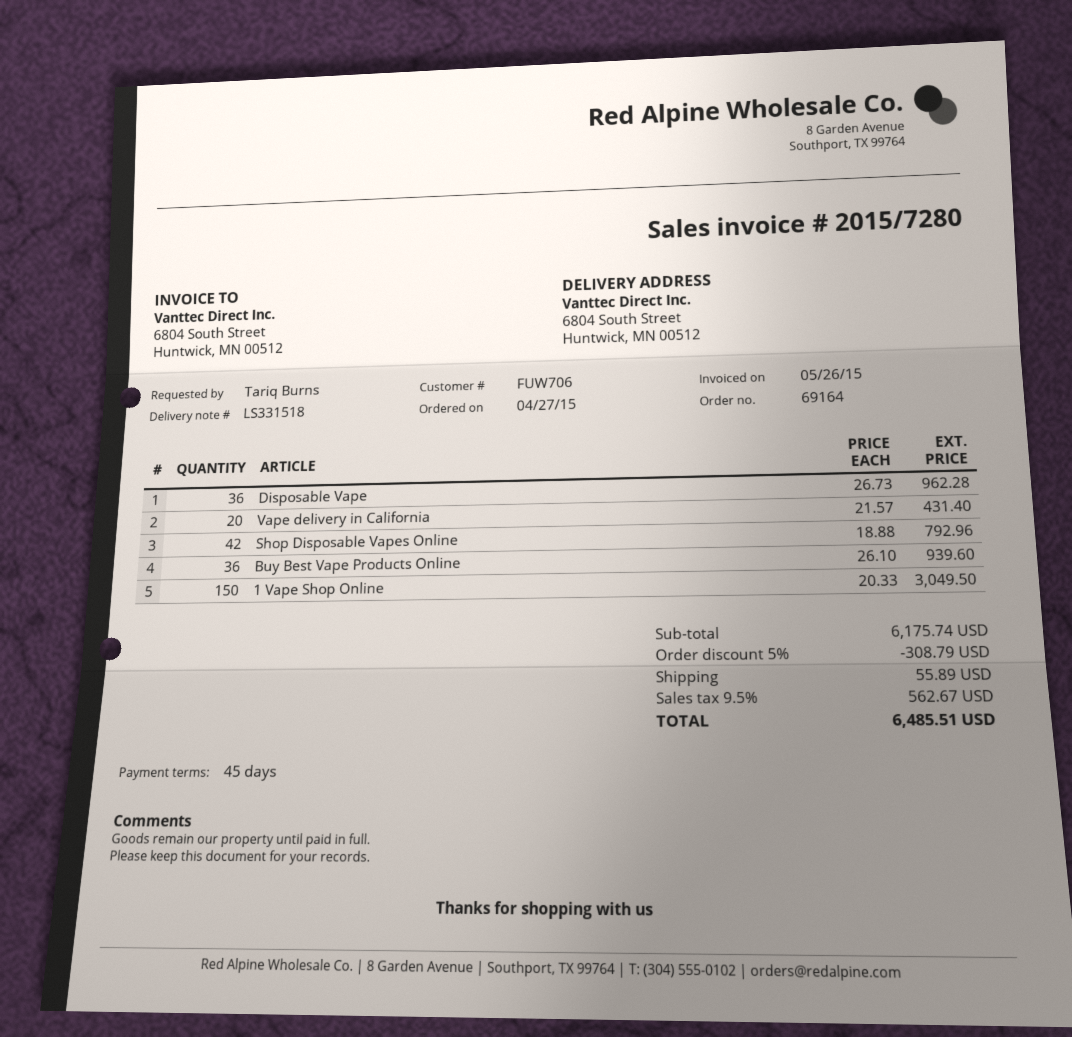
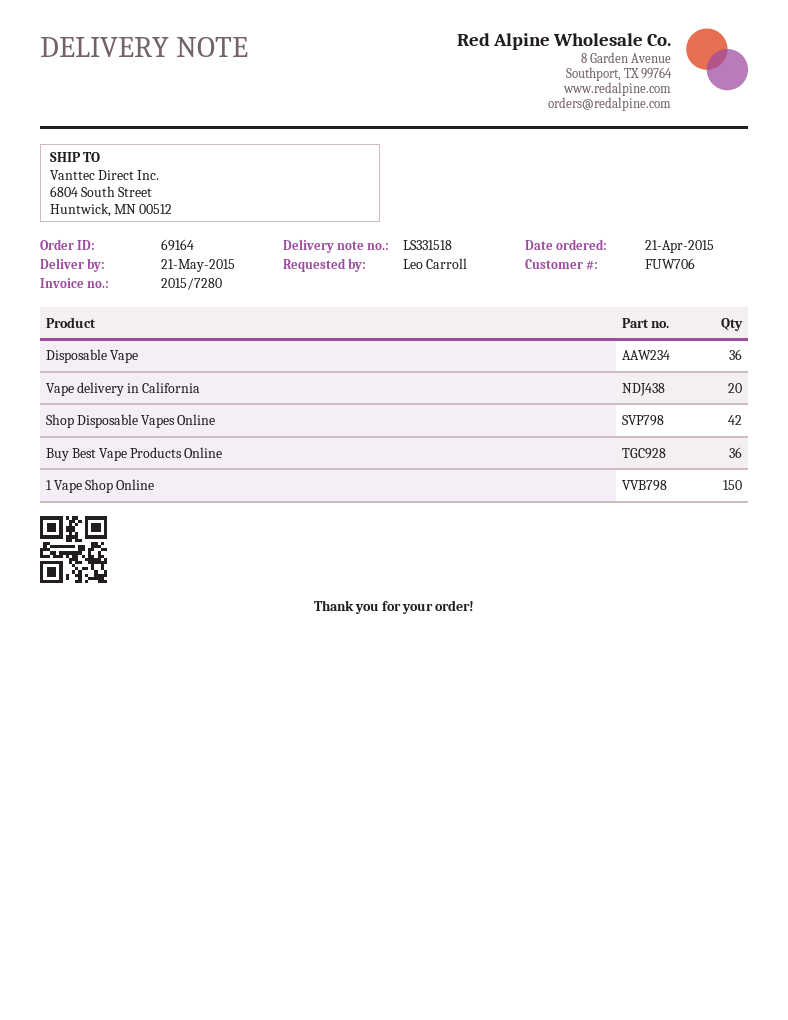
order date: 2015-04-27 -> 2015-04-21
ordered by: Tariq Burns -> Leo Carroll

